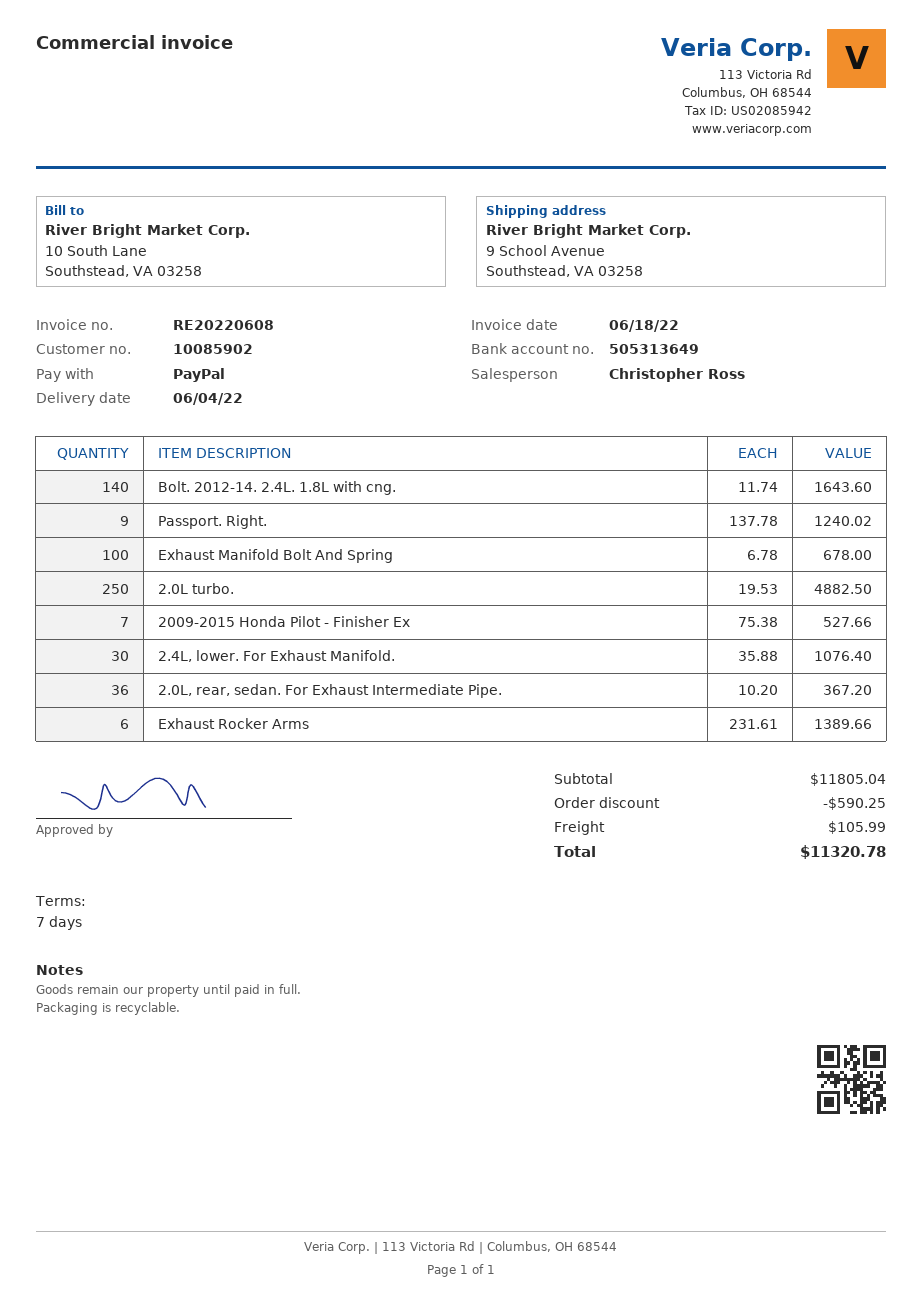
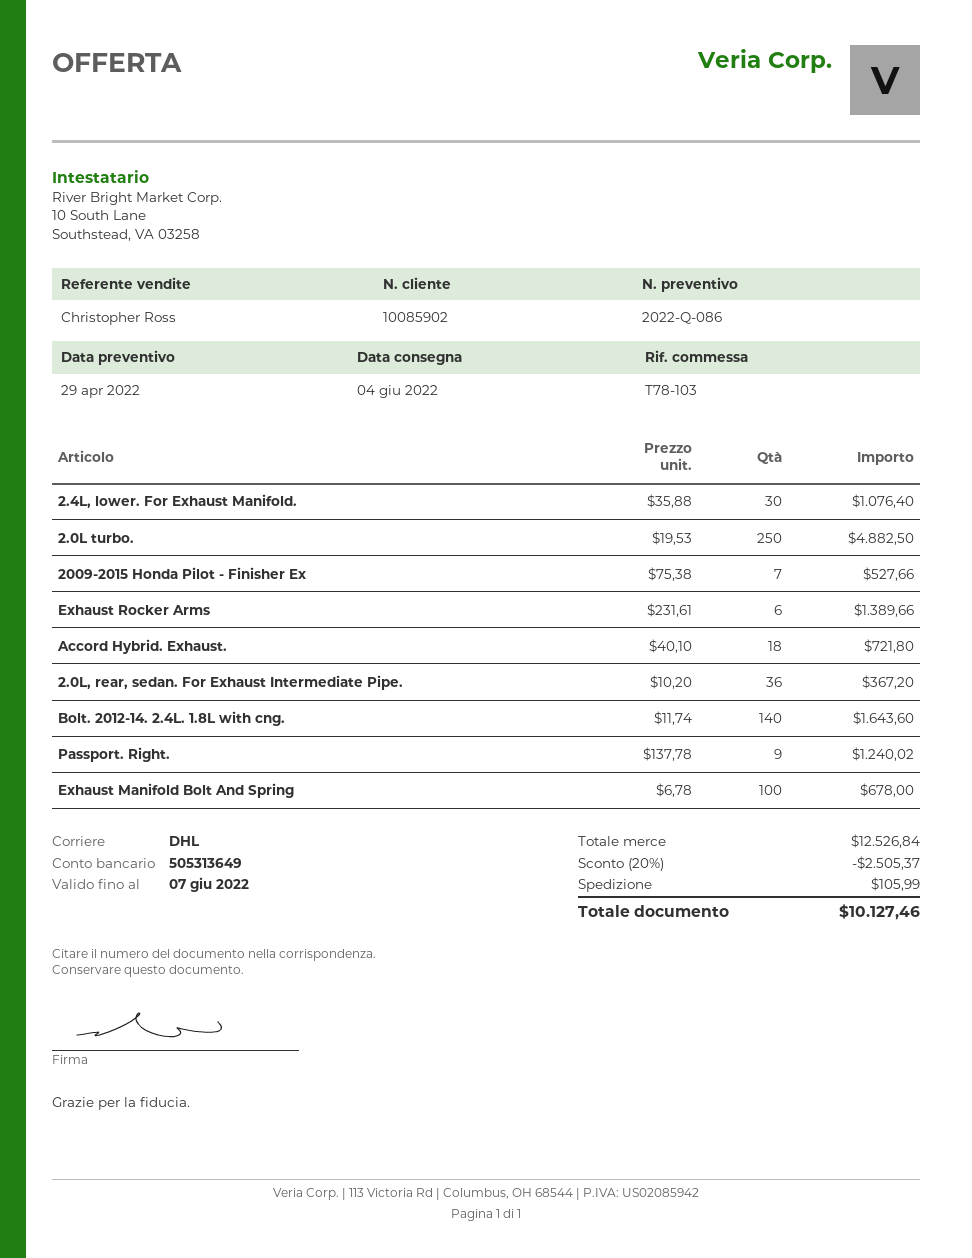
Accord Hybrid. Exhaust.: none -> 18 x 40.10 = 721.80
subtotal: 11805.04 -> 12526.84
discount: 590.25 -> 2505.37
total: 11320.78 -> 10127.46

